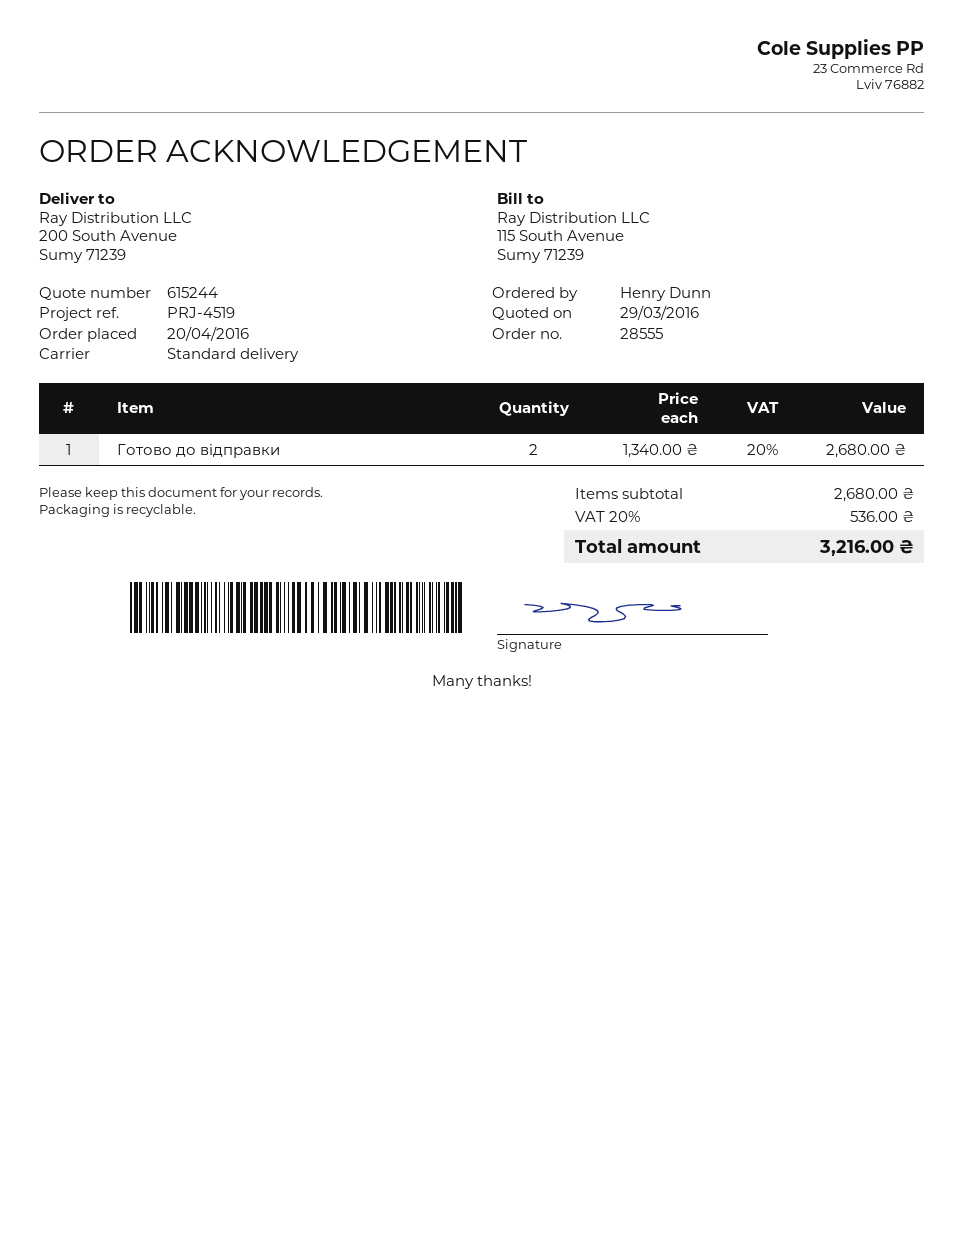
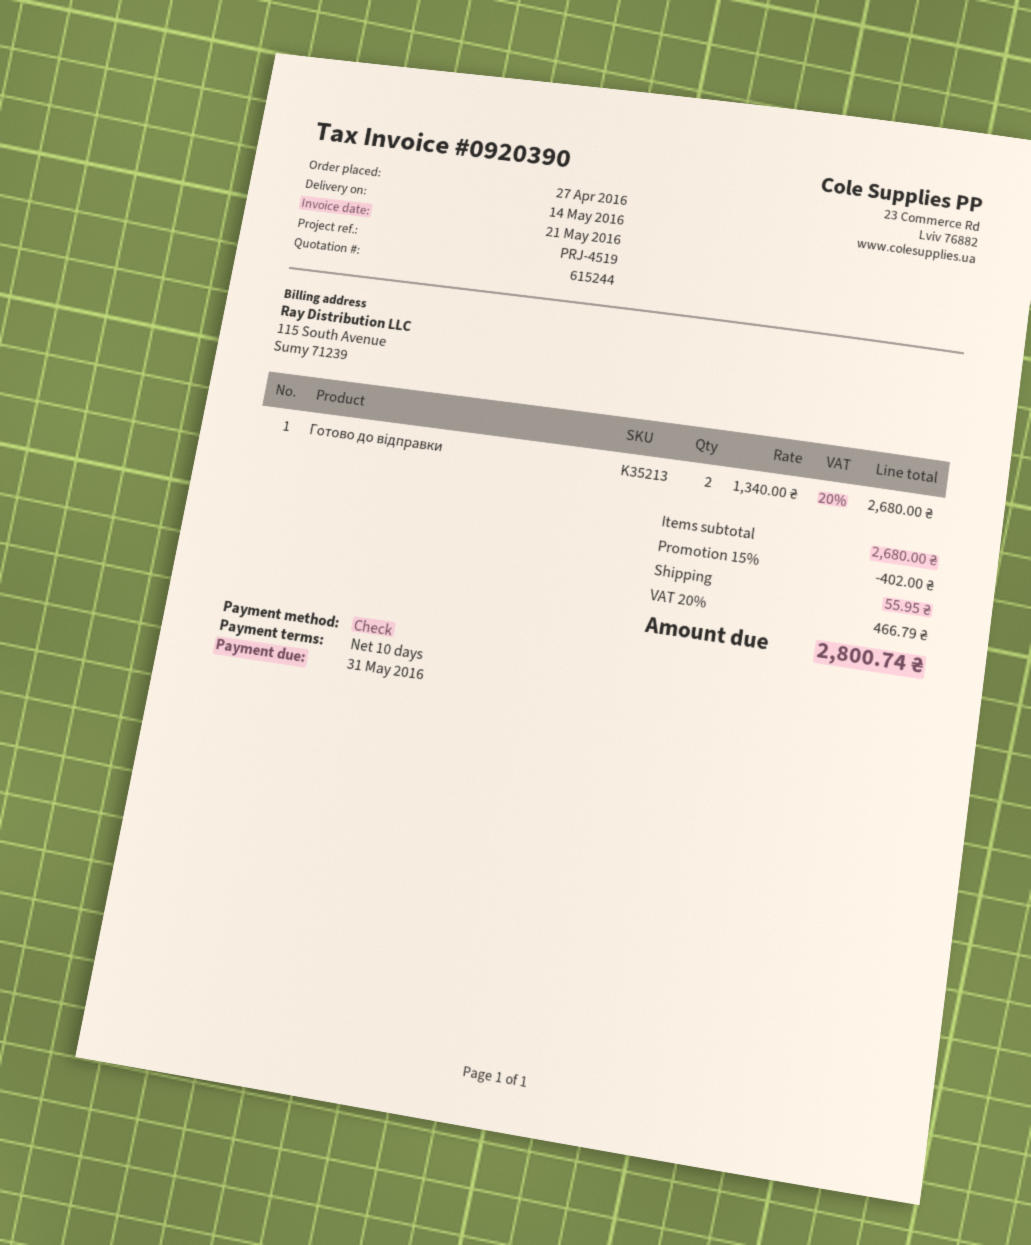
order date: 2016-04-20 -> 2016-04-27
discount: none -> 15% = 402.00
shipping: none -> 55.95
tax: 20% = 536.00 -> 20% = 466.79
total: 3216.00 -> 2800.74

